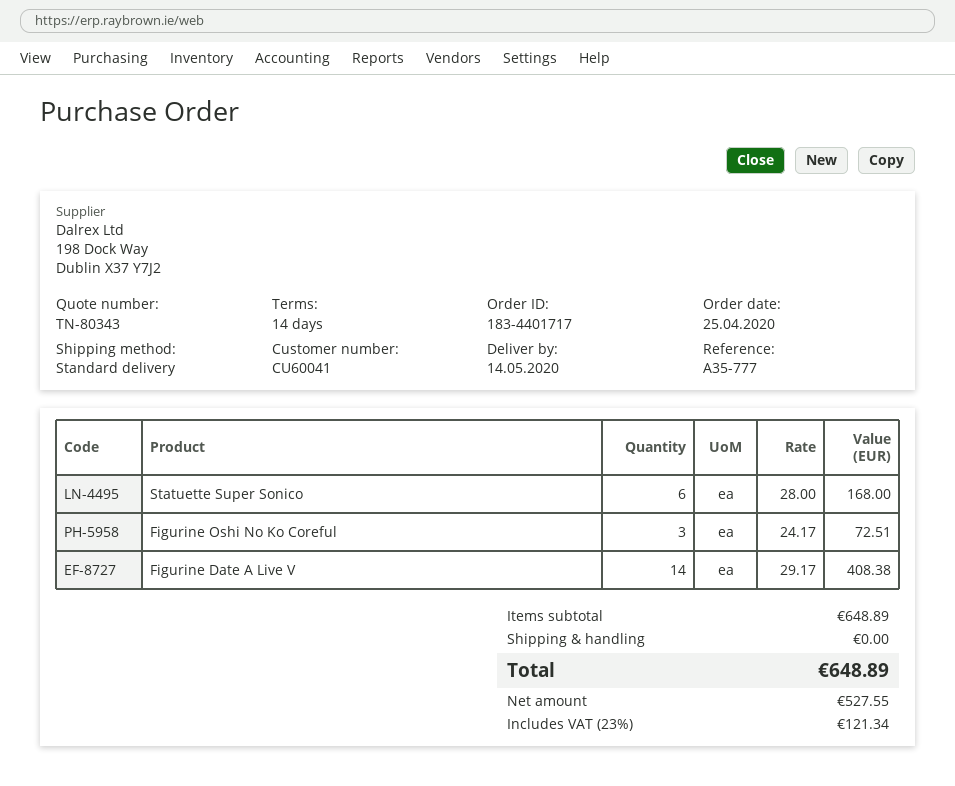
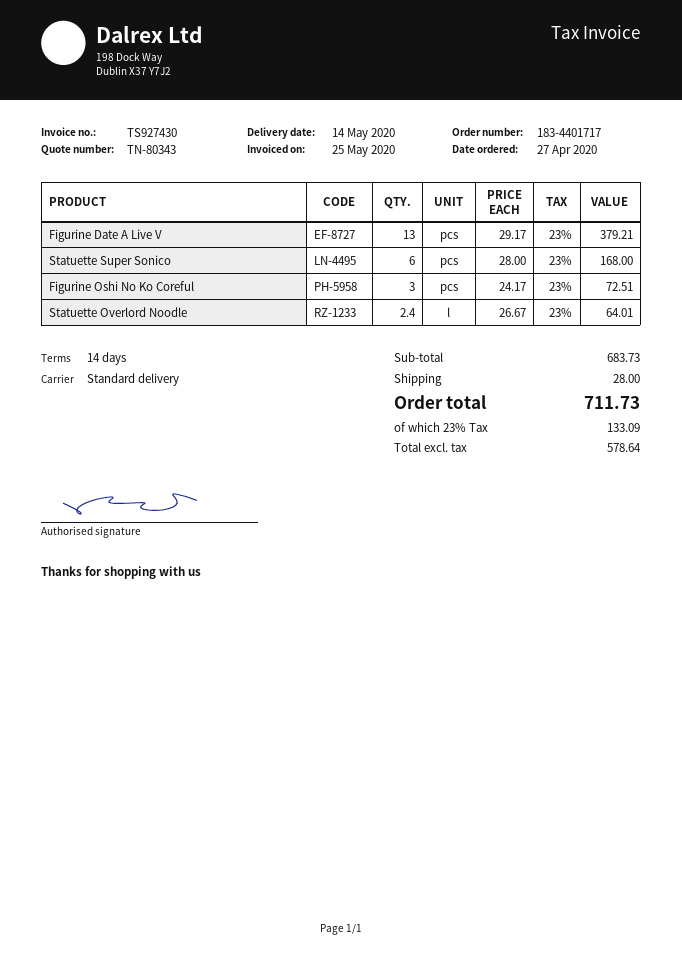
order date: 2020-04-25 -> 2020-04-27
Figurine Date A Live V: 14 x 29.17 = 408.38 -> 13 x 29.17 = 379.21
Statuette Overlord Noodle: none -> 2.4 x 26.67 = 64.01
subtotal: 648.89 -> 683.73
shipping: 0.00 -> 28.00
net: 527.55 -> 578.64
tax: 23% = 121.34 -> 23% = 133.09
total: 648.89 -> 711.73

